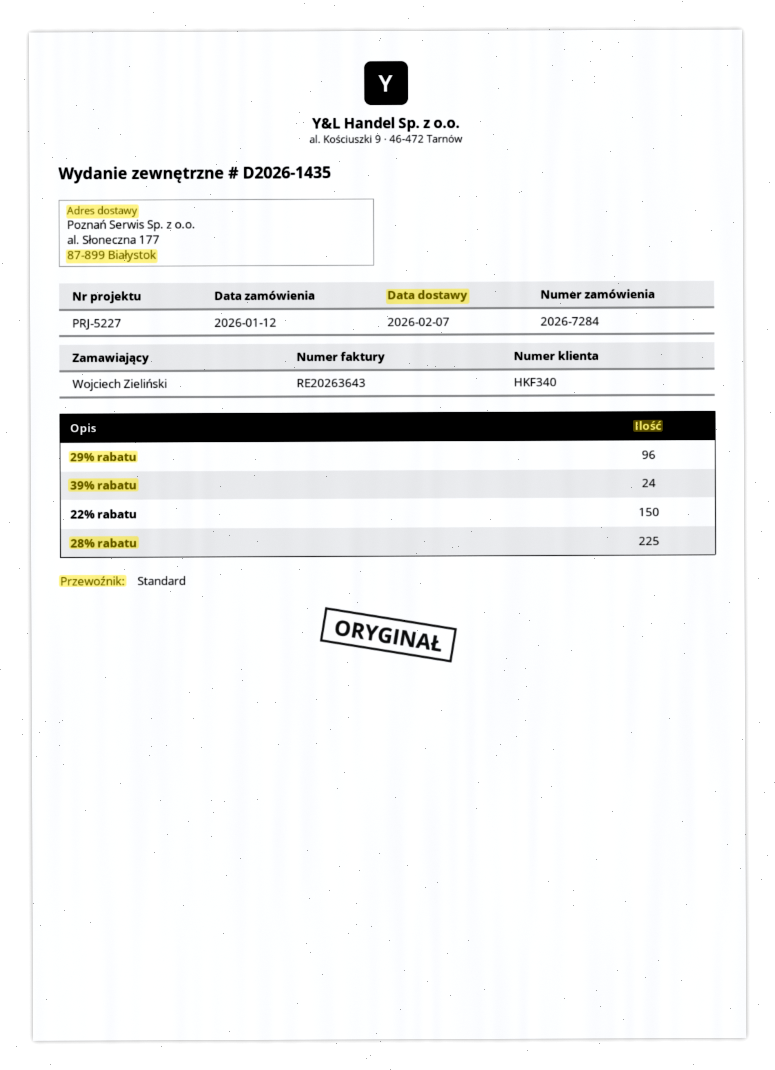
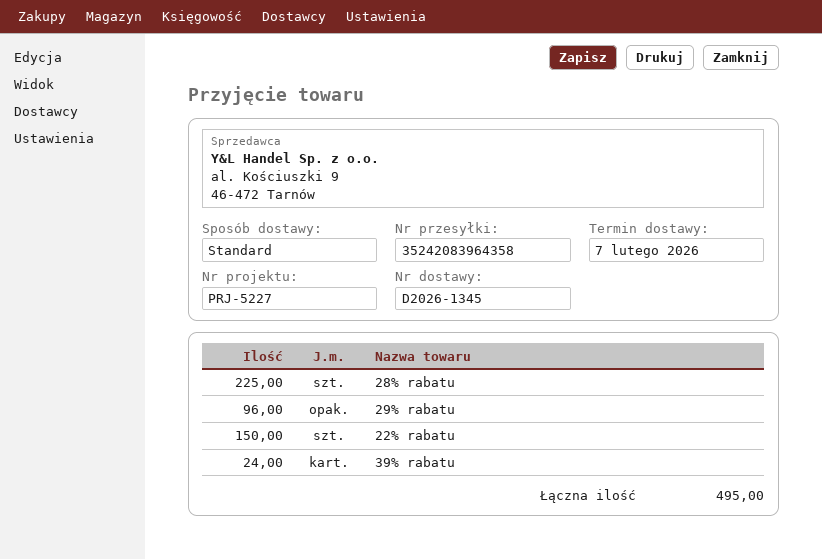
delivery note number: D2026-1435 -> D2026-1345

